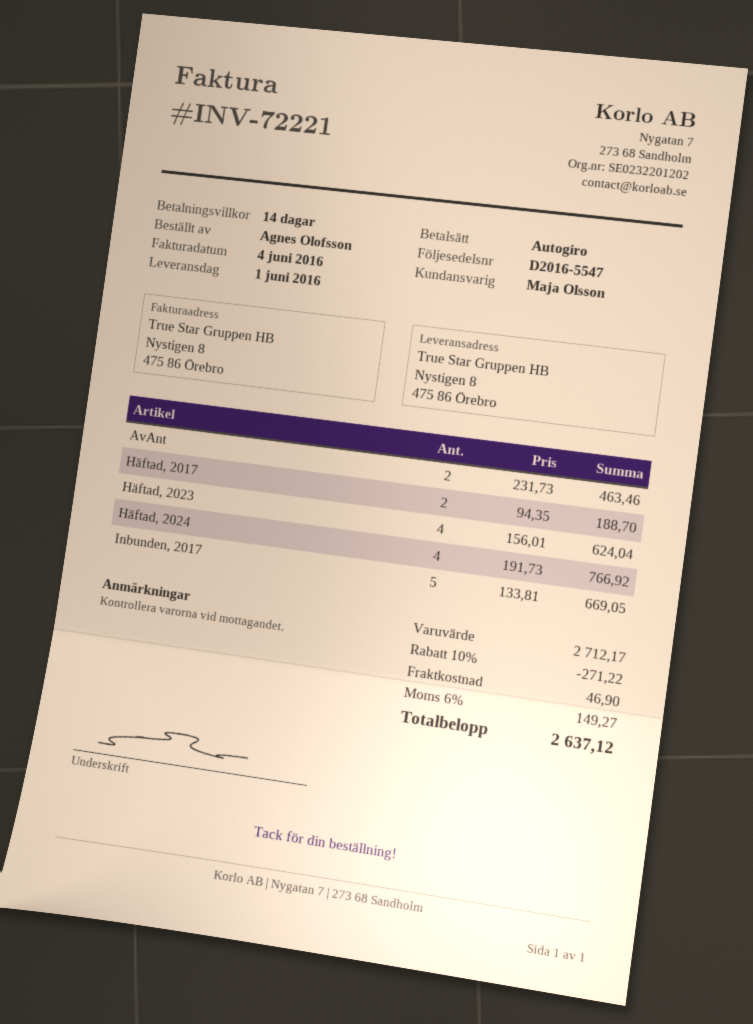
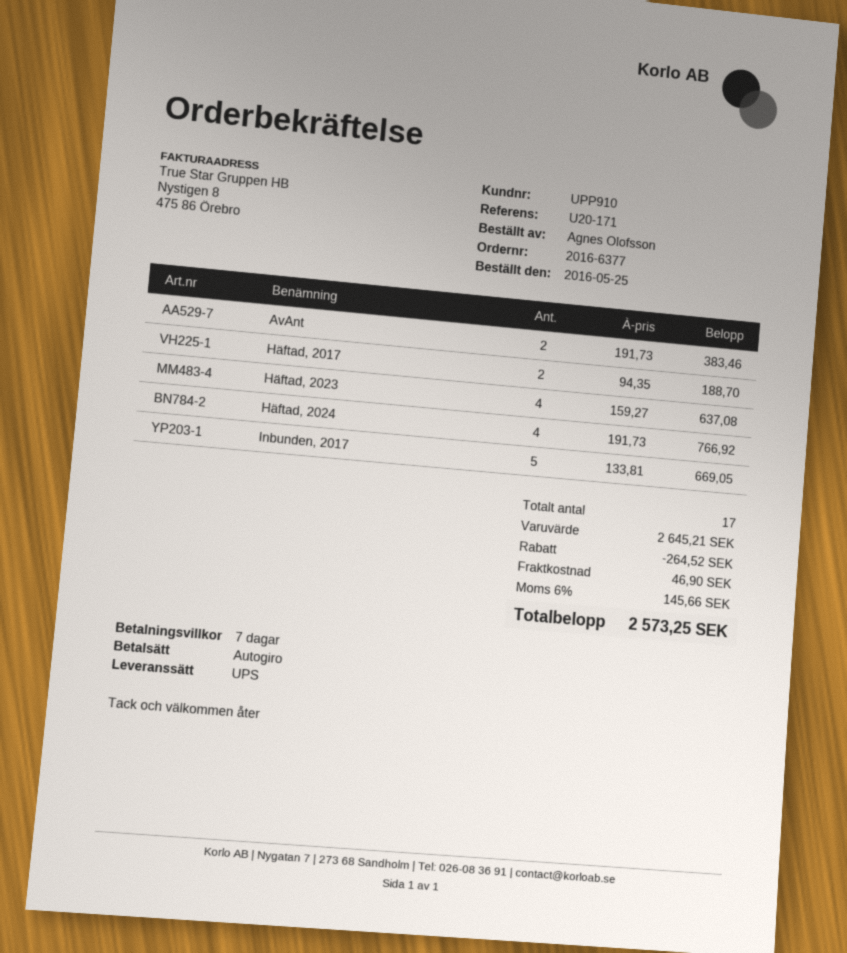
payment terms: 14 days -> 7 days
AvAnt: 2 x 231.73 = 463.46 -> 2 x 191.73 = 383.46
Häftad, 2023: 4 x 156.01 = 624.04 -> 4 x 159.27 = 637.08
subtotal: 2712.17 -> 2645.21
discount: 271.22 -> 264.52
tax: 6% = 149.27 -> 6% = 145.66
total: 2637.12 -> 2573.25

